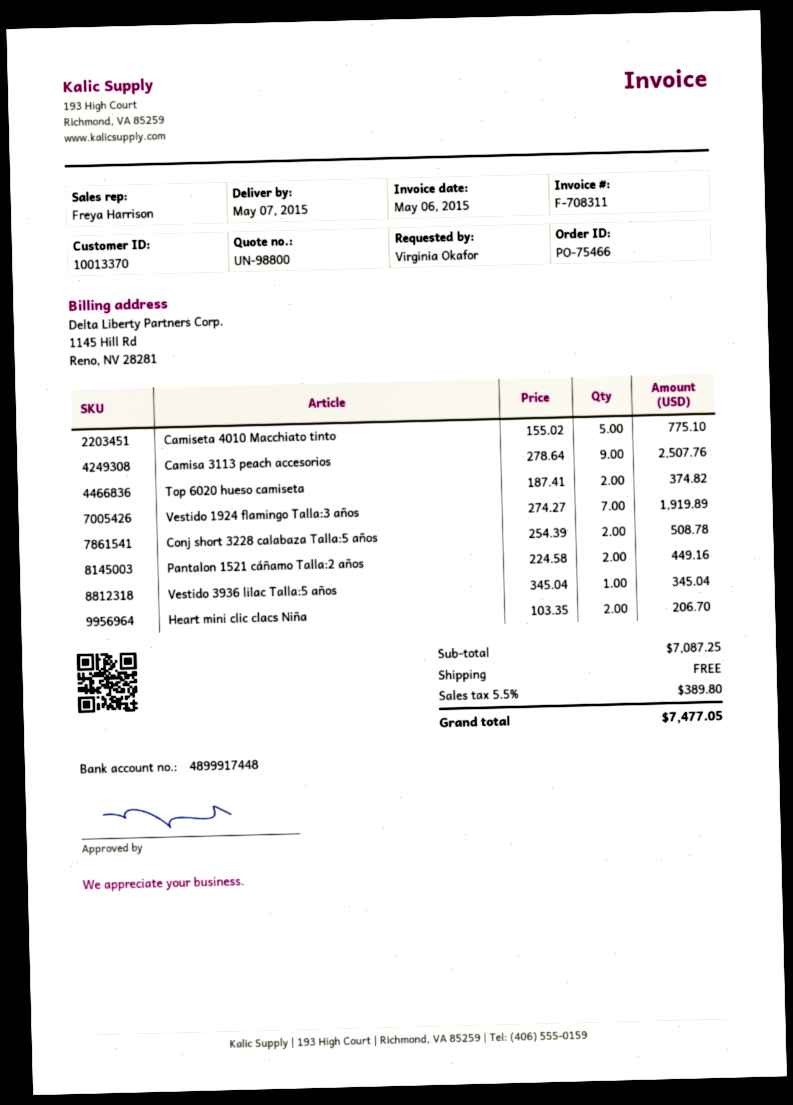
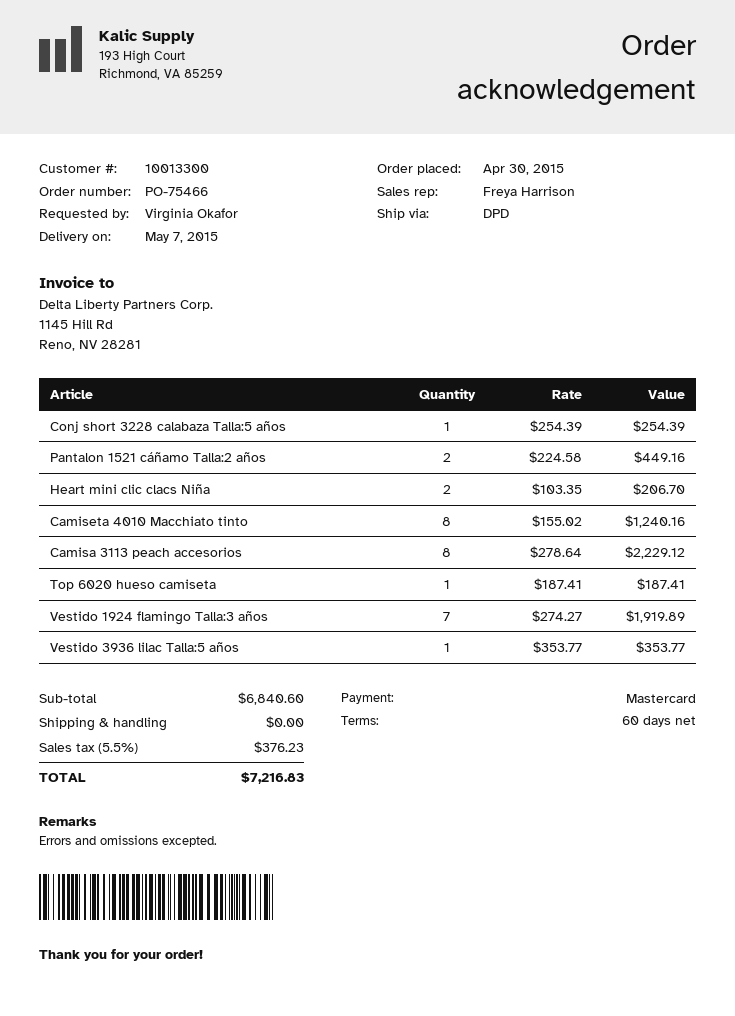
customer number: 10013370 -> 10013300
Camiseta 4010 Macchiato tinto: 5 x 155.02 = 775.10 -> 8 x 155.02 = 1240.16
Camisa 3113 peach accesorios: 9 x 278.64 = 2507.76 -> 8 x 278.64 = 2229.12
Top 6020 hueso camiseta: 2 x 187.41 = 374.82 -> 1 x 187.41 = 187.41
Conj short 3228 calabaza Talla:5 años: 2 x 254.39 = 508.78 -> 1 x 254.39 = 254.39
Vestido 3936 lilac Talla:5 años: 1 x 345.04 = 345.04 -> 1 x 353.77 = 353.77
subtotal: 7087.25 -> 6840.60
tax: 5.5% = 389.80 -> 5.5% = 376.23
total: 7477.05 -> 7216.83

